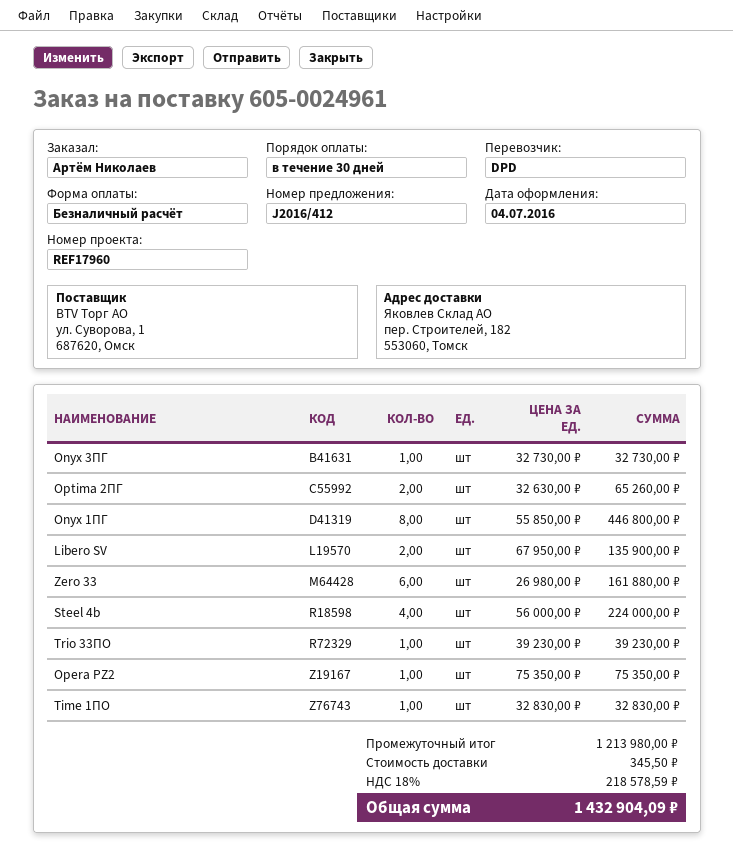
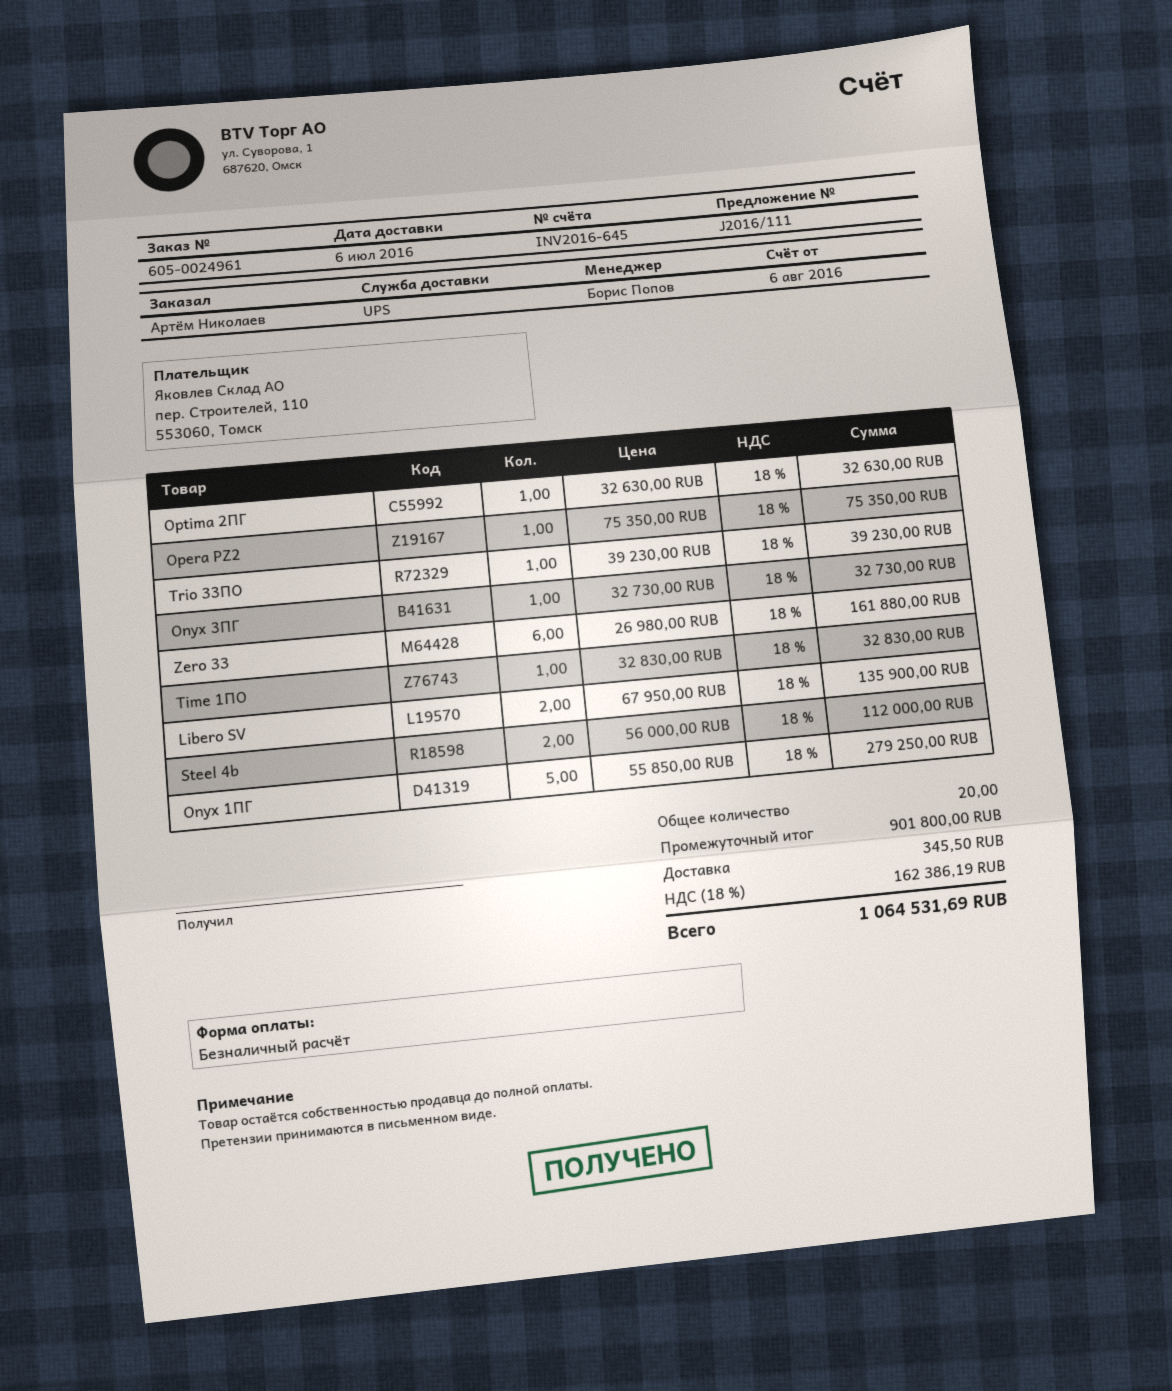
quote number: J2016/412 -> J2016/111
shipping method: DPD -> UPS
Optima 2ПГ: 2 x 32630.00 = 65260.00 -> 1 x 32630.00 = 32630.00
Onyx 1ПГ: 8 x 55850.00 = 446800.00 -> 5 x 55850.00 = 279250.00
Steel 4b: 4 x 56000.00 = 224000.00 -> 2 x 56000.00 = 112000.00
subtotal: 1213980.00 -> 901800.00
tax: 18% = 218578.59 -> 18% = 162386.19
total: 1432904.09 -> 1064531.69

